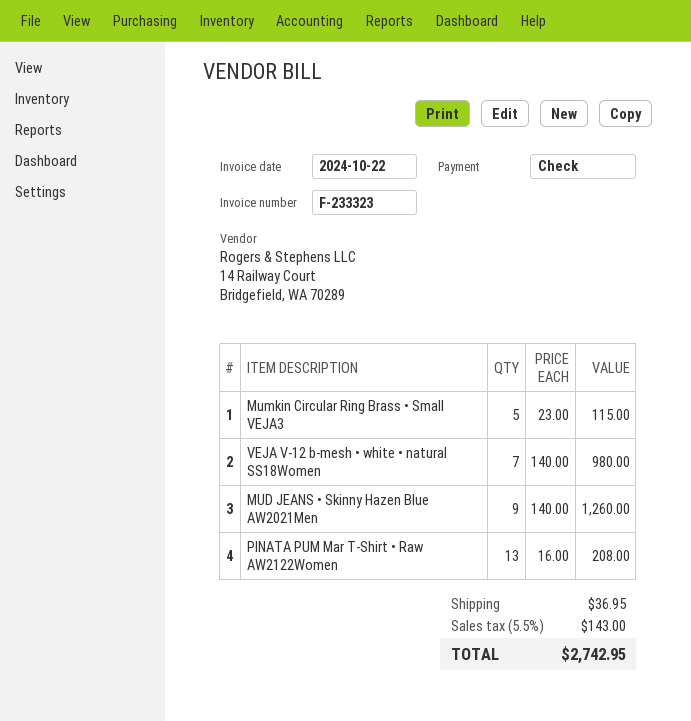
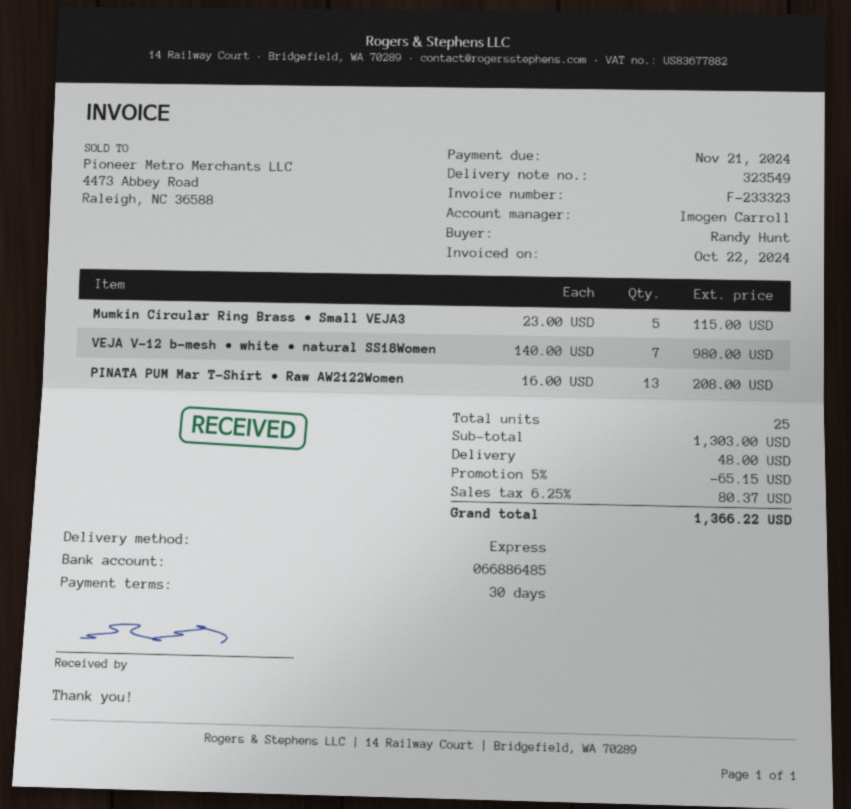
MUD JEANS • Skinny Hazen Blue AW2021Men: 9 x 140.00 = 1260.00 -> none
discount: none -> 5% = 65.15
shipping: 36.95 -> 48.00
tax: 5.5% = 143.00 -> 6.25% = 80.37
total: 2742.95 -> 1366.22

